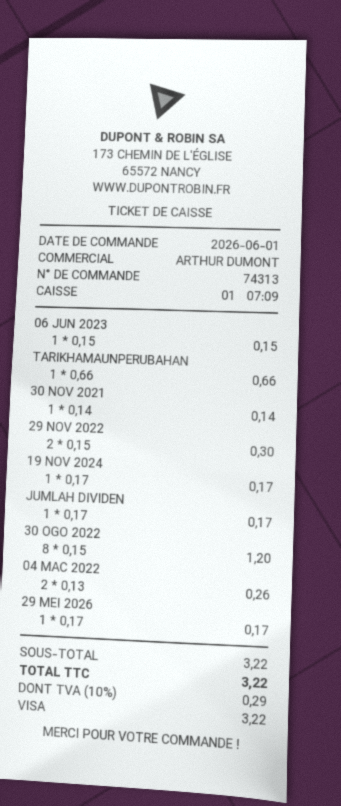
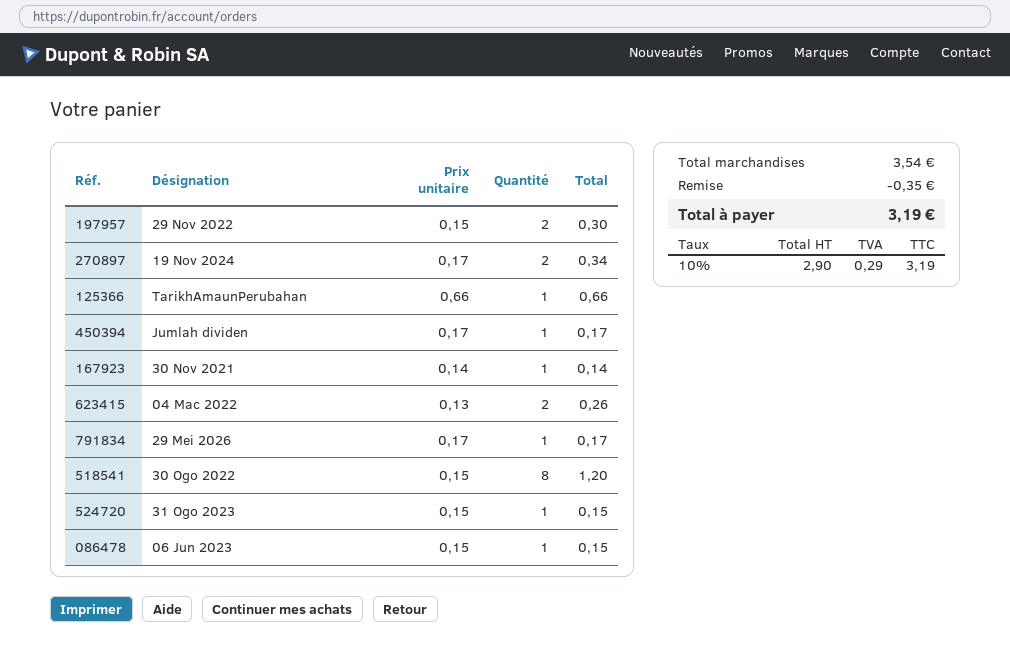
19 NOV 2024: 1 x 0.17 = 0.17 -> 2 x 0.17 = 0.34
31 Ogo 2023: none -> 1 x 0.15 = 0.15
subtotal: 3.22 -> 3.54
discount: none -> 0.35
total: 3.22 -> 3.19

